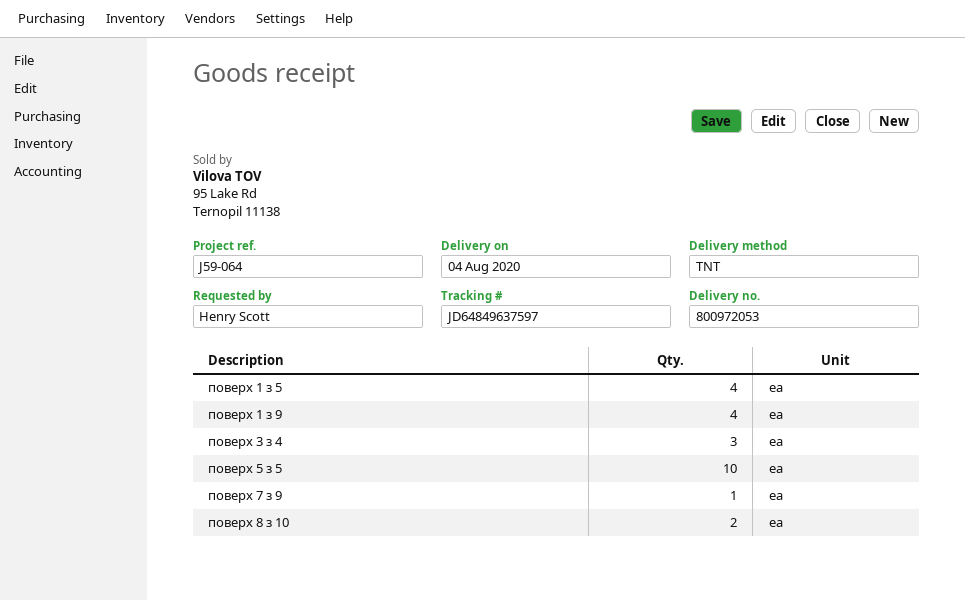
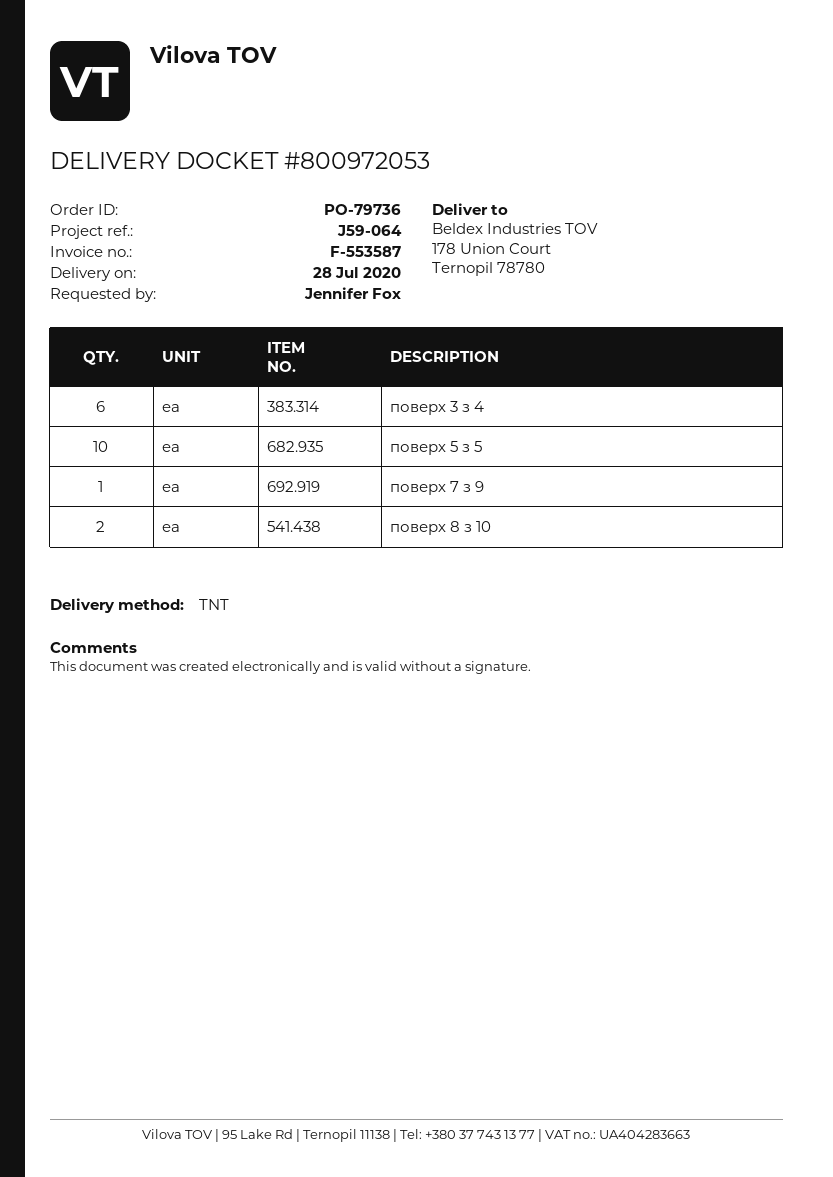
delivery date: 2020-08-04 -> 2020-07-28
ordered by: Henry Scott -> Jennifer Fox
поверх 1 з 5: 4 -> none
поверх 1 з 9: 4 -> none
поверх 3 з 4: 3 -> 6

